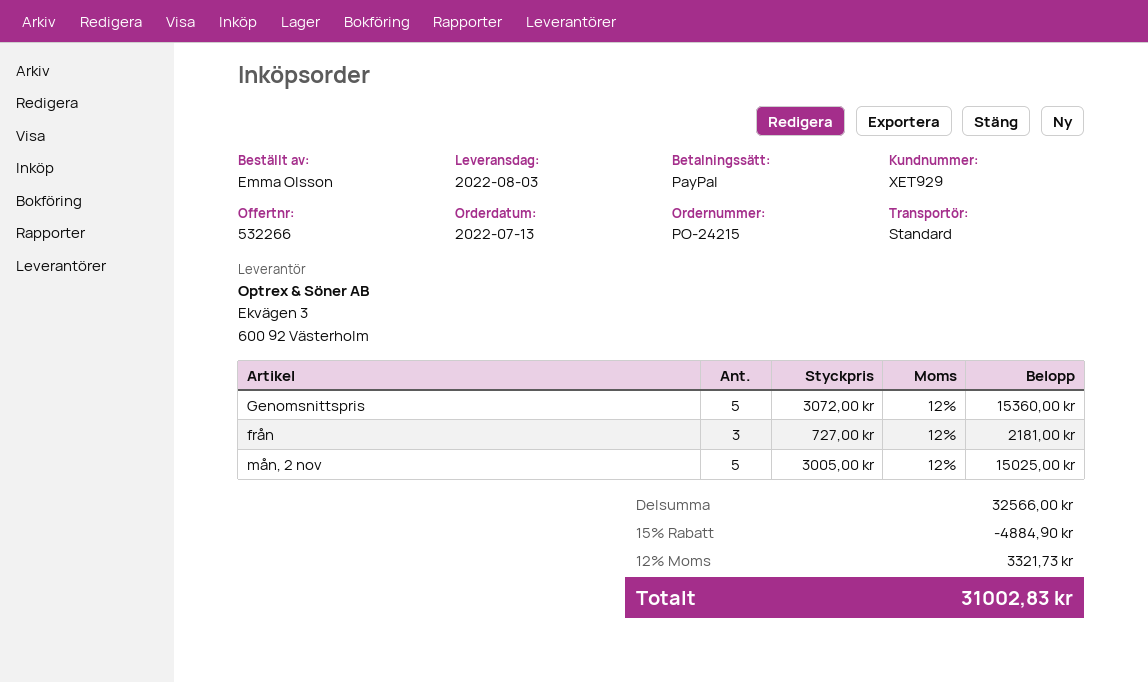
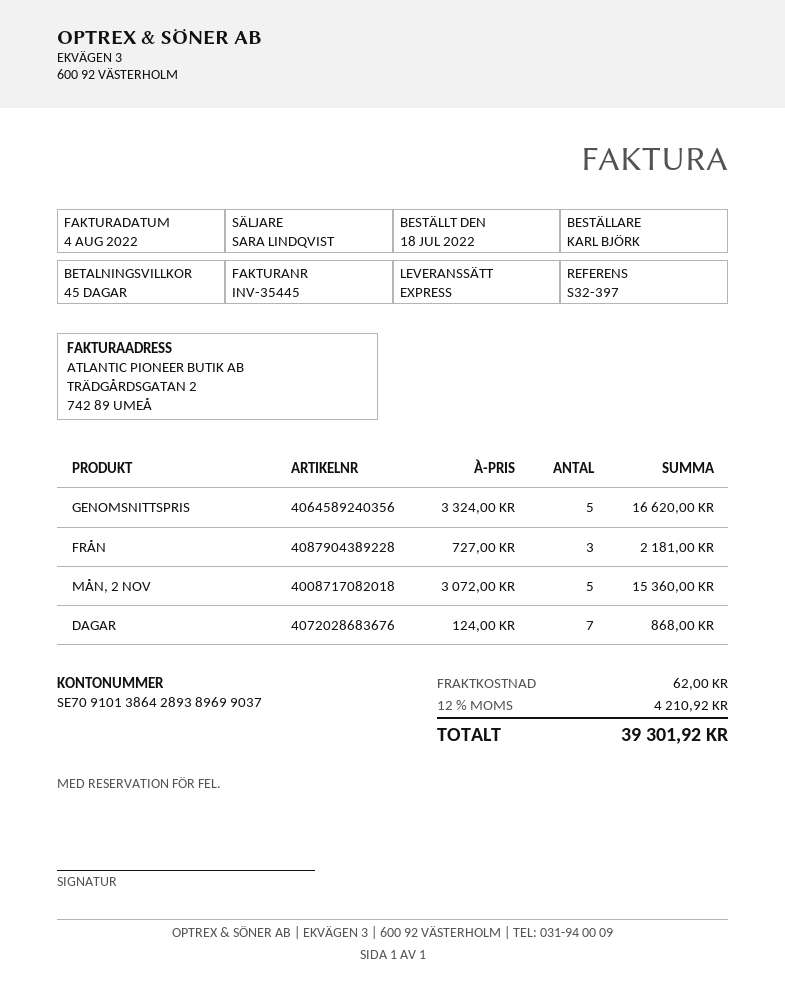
order date: 2022-07-13 -> 2022-07-18
ordered by: Emma Olsson -> KARL BJÖRK
shipping method: standard -> express
Genomsnittspris: 5 x 3072.00 = 15360.00 -> 5 x 3324.00 = 16620.00
mån, 2 nov: 5 x 3005.00 = 15025.00 -> 5 x 3072.00 = 15360.00
DAGAR: none -> 7 x 124.00 = 868.00
discount: 15% = 4884.90 -> none
shipping: none -> 62.00
tax: 12% = 3321.73 -> 12% = 4210.92
total: 31002.83 -> 39301.92

